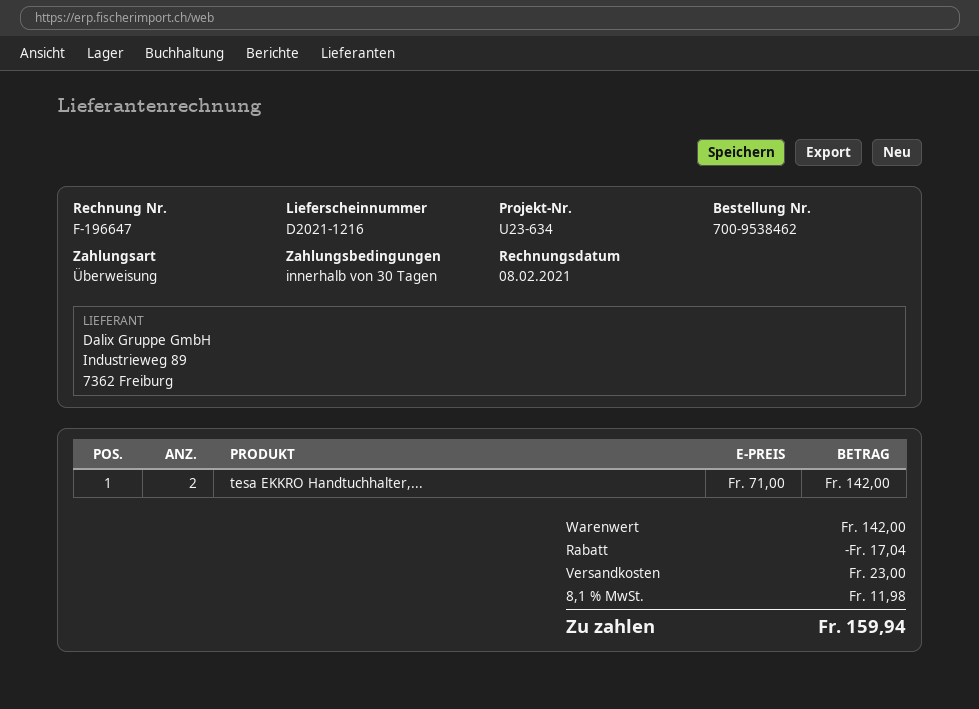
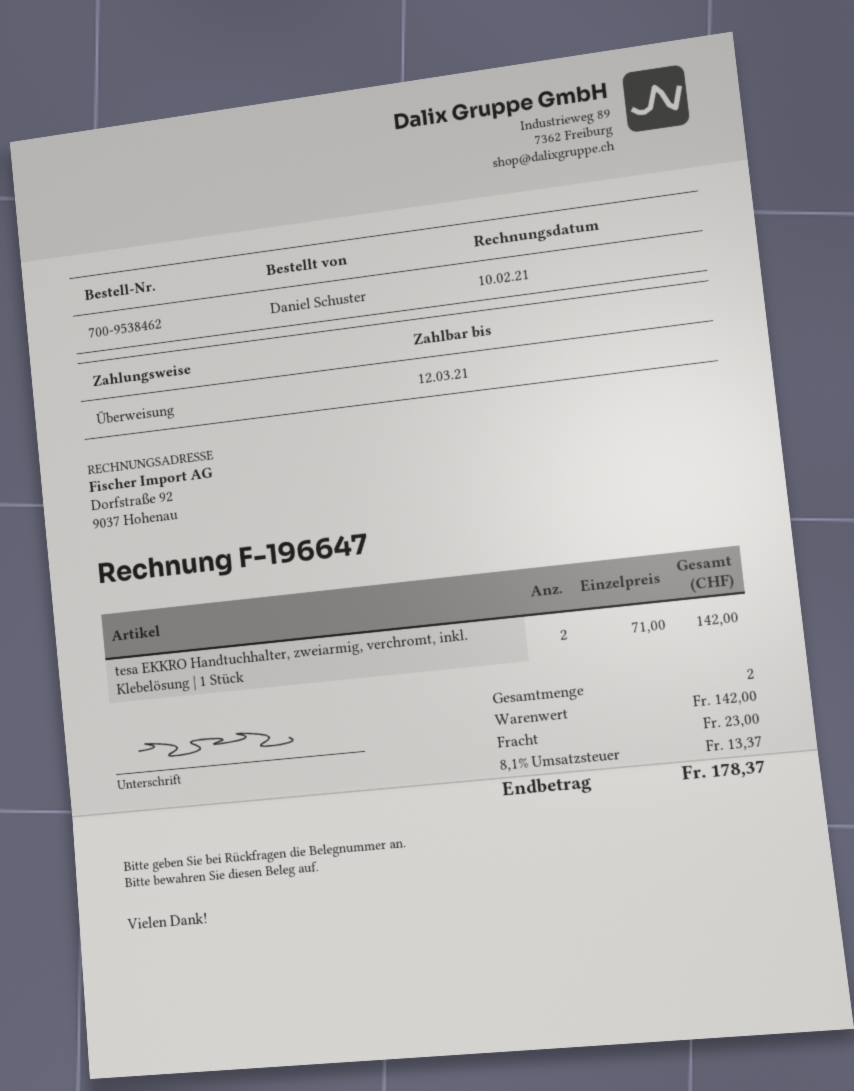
invoice date: 2021-02-08 -> 2021-02-10
discount: 17.04 -> none
tax: 8.1% = 11.98 -> 8.1% = 13.37
total: 159.94 -> 178.37

